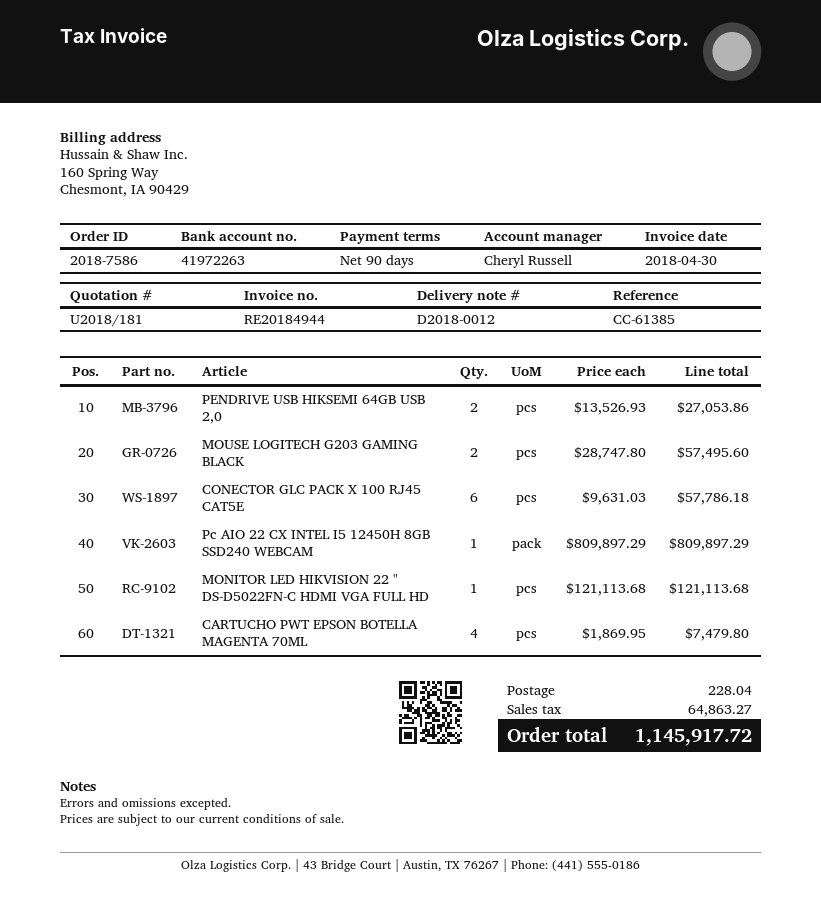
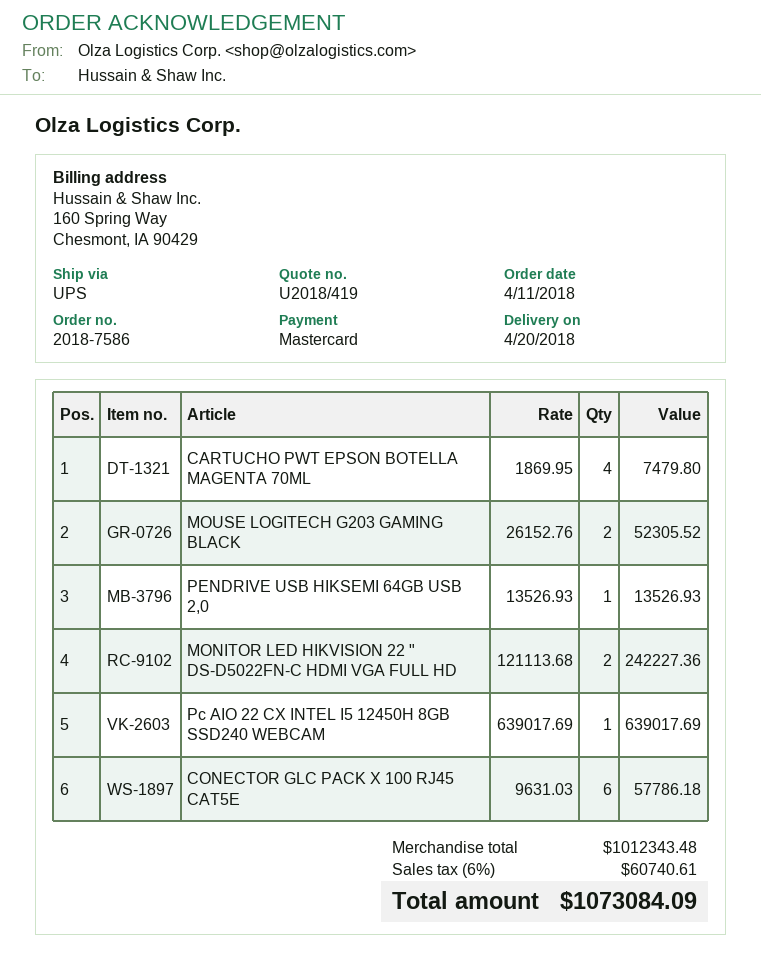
quote number: U2018/181 -> U2018/419
PENDRIVE USB HIKSEMI 64GB USB 2,0: 2 x 13526.93 = 27053.86 -> 1 x 13526.93 = 13526.93
MOUSE LOGITECH G203 GAMING BLACK: 2 x 28747.80 = 57495.60 -> 2 x 26152.76 = 52305.52
Pc AIO 22 CX INTEL I5 12450H 8GB SSD240 WEBCAM: 1 x 809897.29 = 809897.29 -> 1 x 639017.69 = 639017.69
MONITOR LED HIKVISION 22 " DS-D5022FN-C HDMI VGA FULL HD: 1 x 121113.68 = 121113.68 -> 2 x 121113.68 = 242227.36
shipping: 228.04 -> none
tax: 64863.27 -> 60740.61
total: 1145917.72 -> 1073084.09

